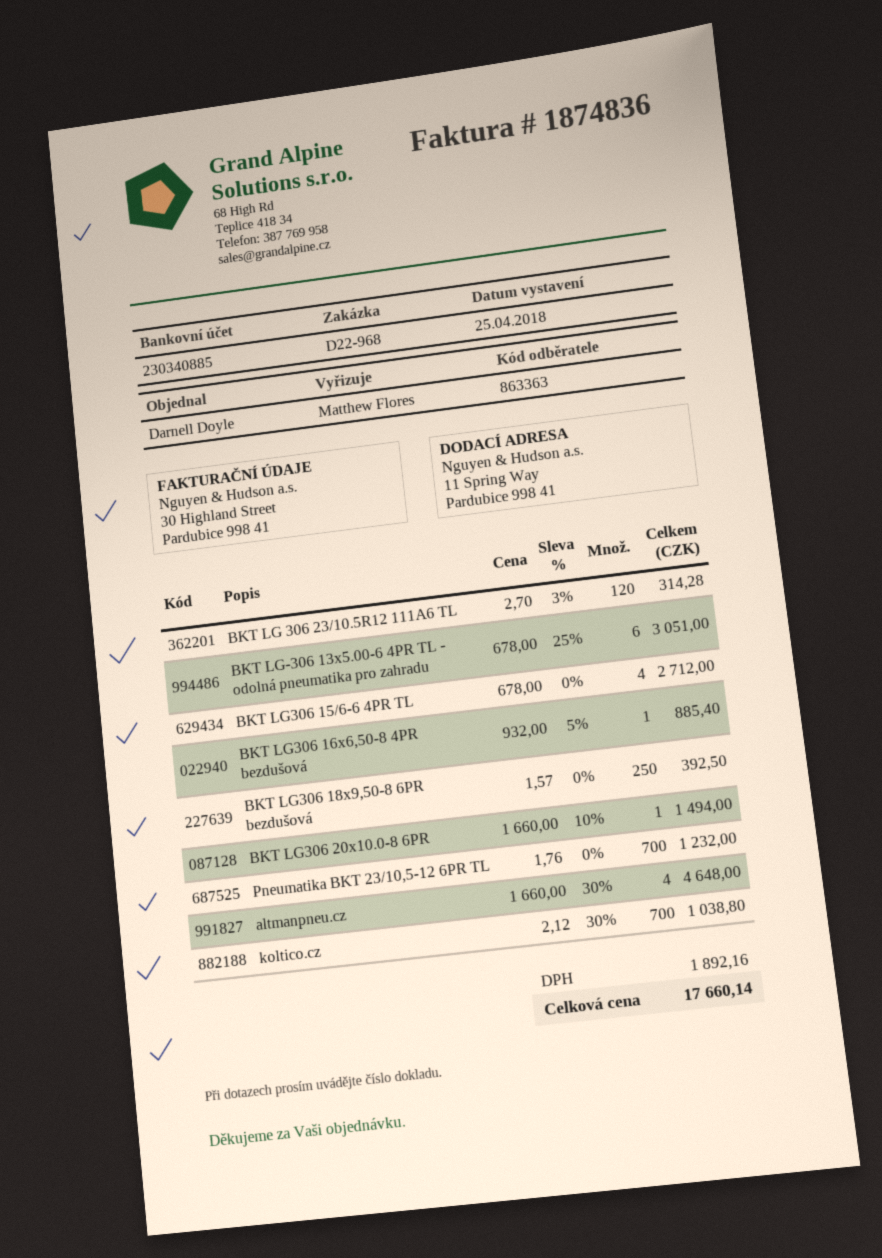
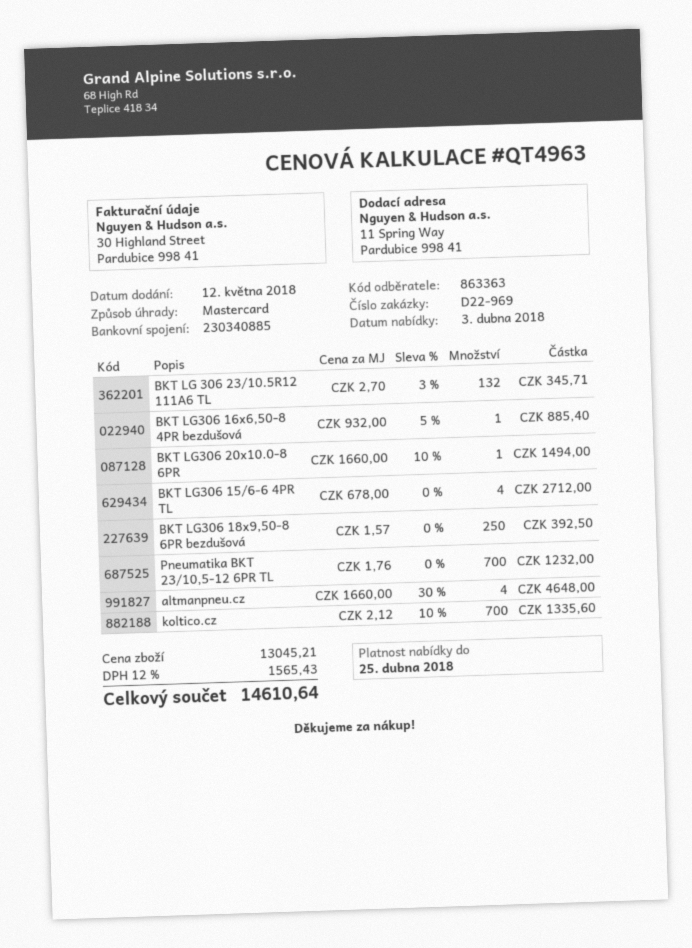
reference: D22-968 -> D22-969
BKT LG 306 23/10.5R12 111A6 TL: 120 x 2.70 - 3% = 314.28 -> 132 x 2.70 - 3% = 345.71
BKT LG-306 13x5.00-6 4PR TL - odolná pneumatika pro zahradu: 6 x 678.00 - 25% = 3051.00 -> none
koltico.cz: 700 x 2.12 - 30% = 1038.80 -> 700 x 2.12 - 10% = 1335.60
tax: 1892.16 -> 1565.43
total: 17660.14 -> 14610.64

